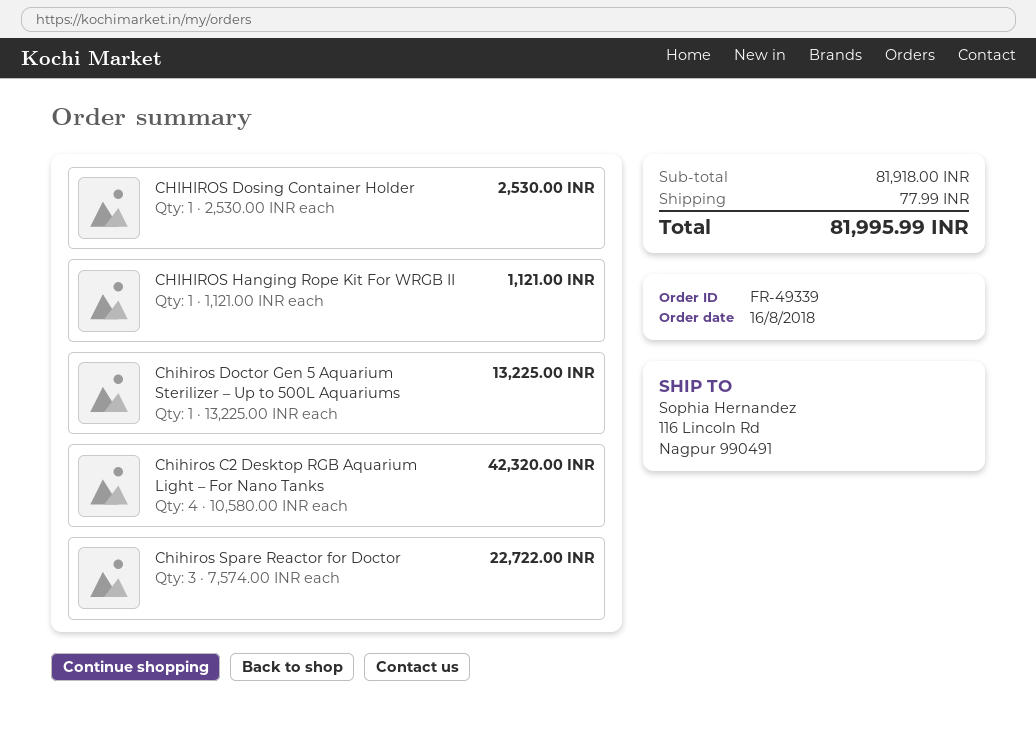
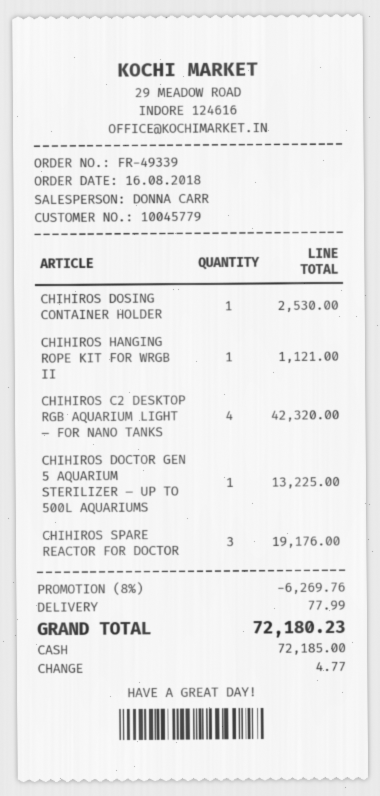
Chihiros Spare Reactor for Doctor: 3 for 22722.00 -> 3 for 19176.00
discount: none -> 8% = 6269.76
total: 81995.99 -> 72180.23

